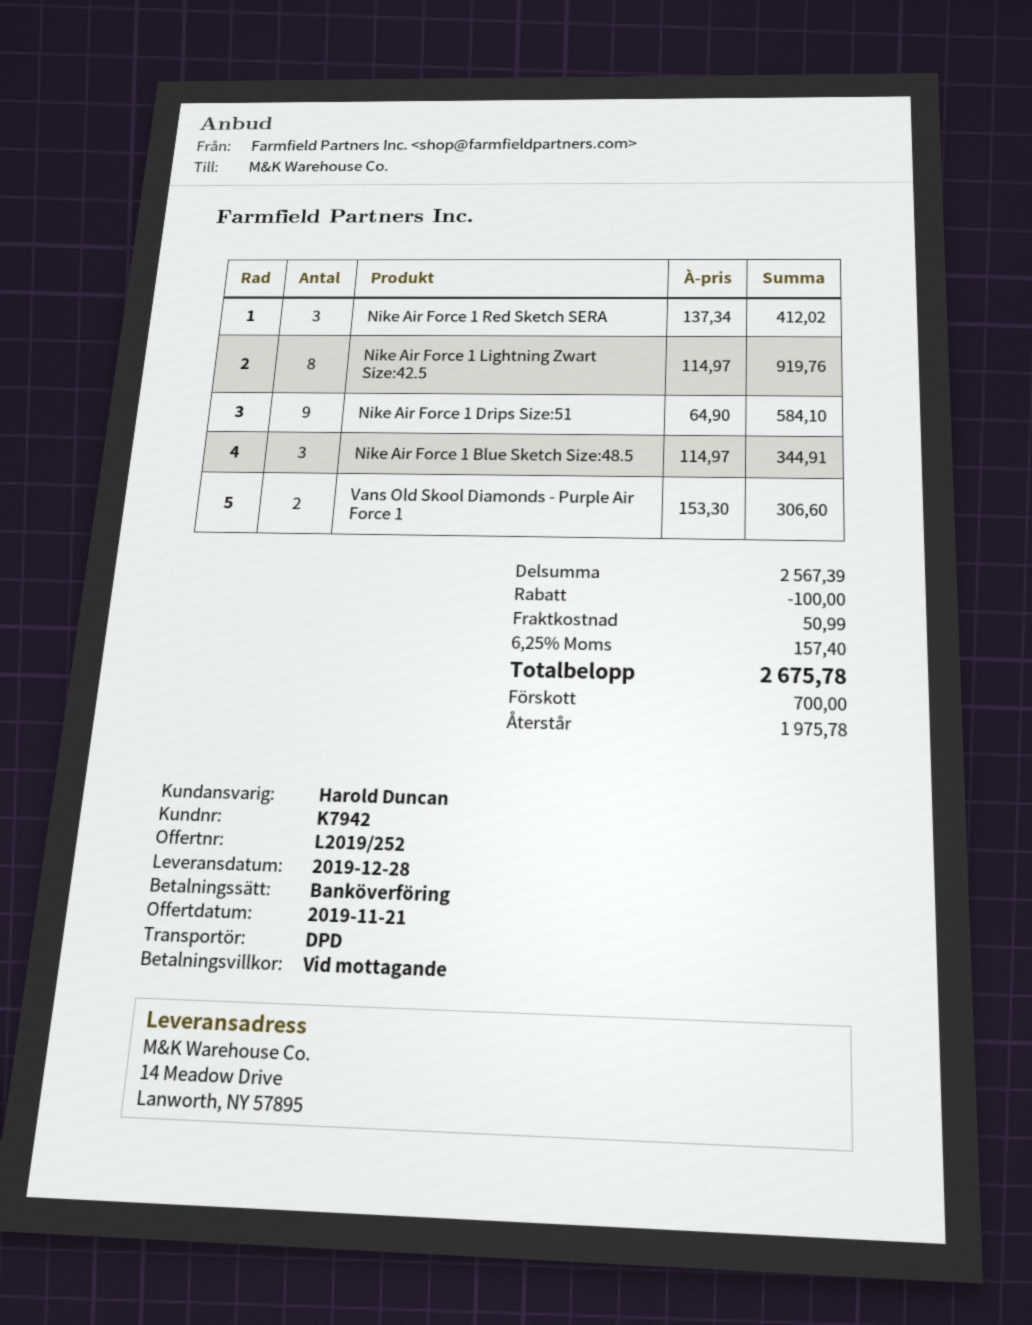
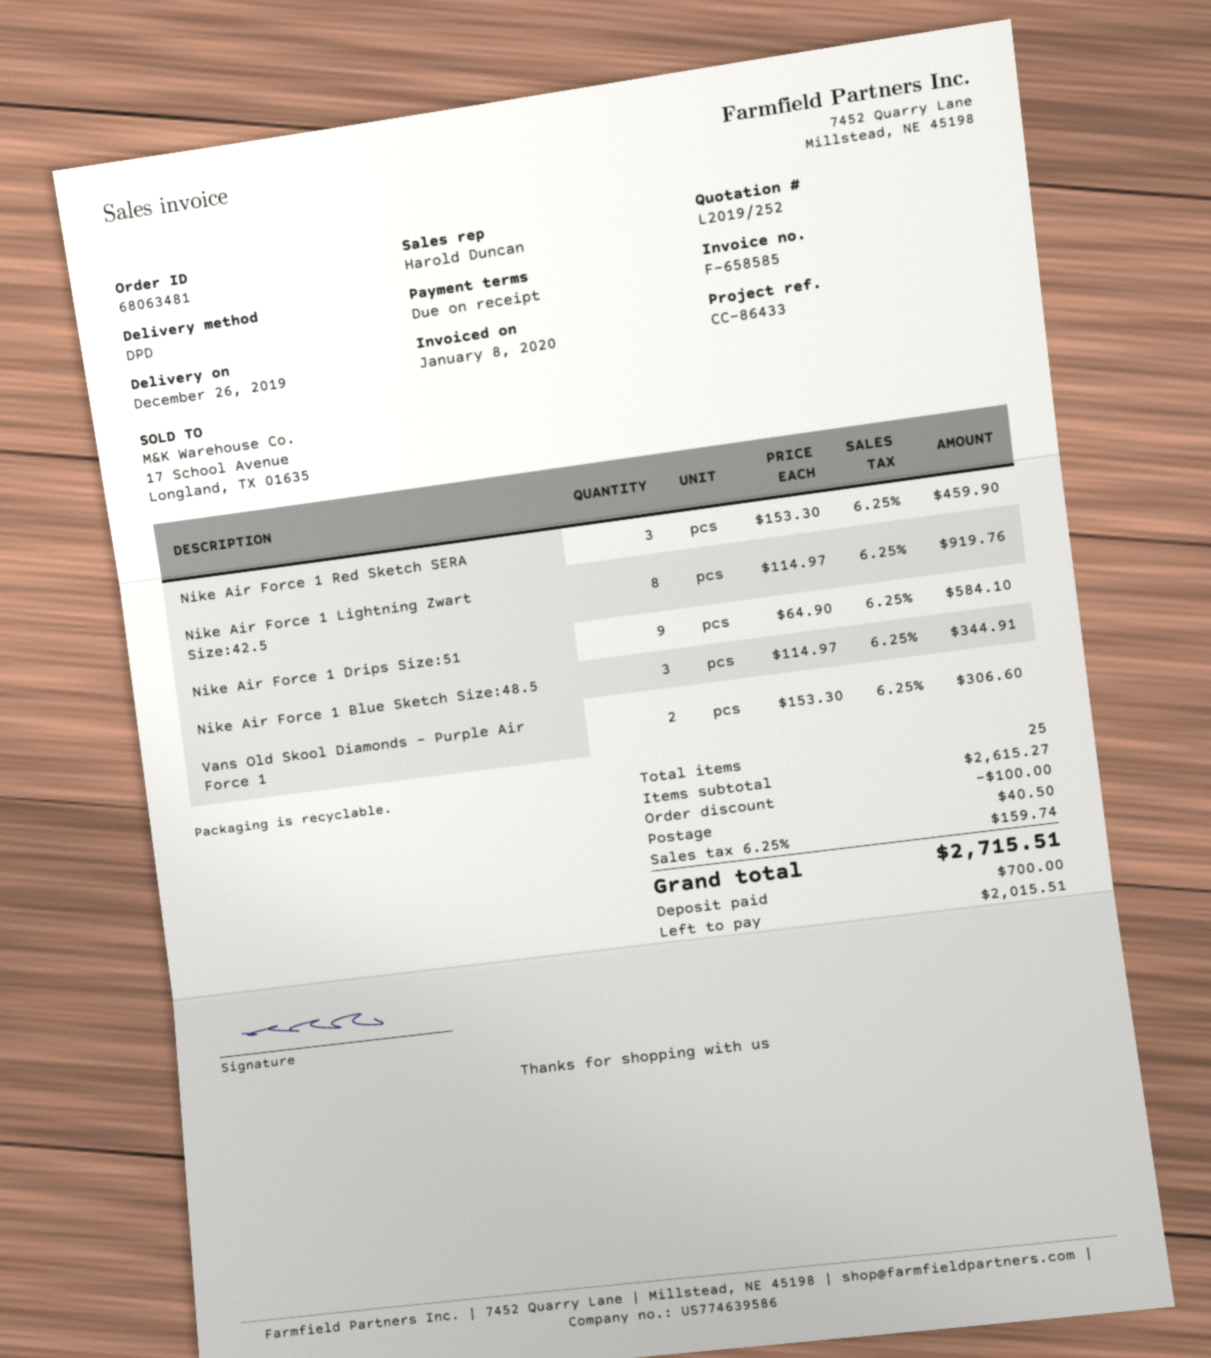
delivery date: 2019-12-28 -> 2019-12-26
Nike Air Force 1 Red Sketch SERA: 3 x 137.34 = 412.02 -> 3 x 153.30 = 459.90
subtotal: 2567.39 -> 2615.27
shipping: 50.99 -> 40.50
tax: 6.25% = 157.40 -> 6.25% = 159.74
total: 2675.78 -> 2715.51
balance: 1975.78 -> 2015.51

